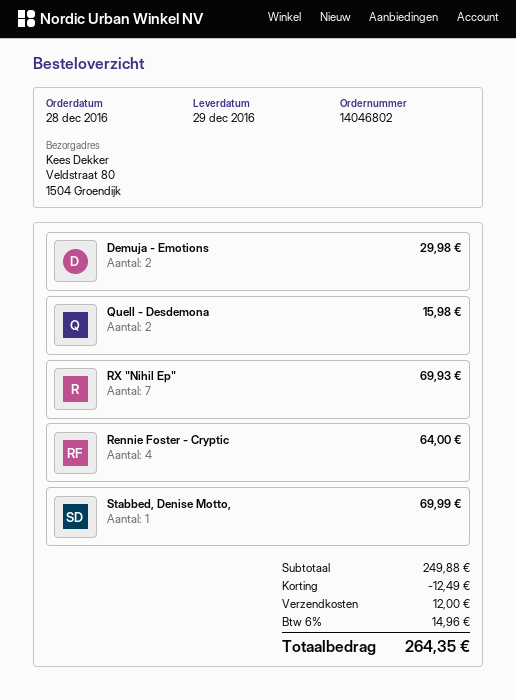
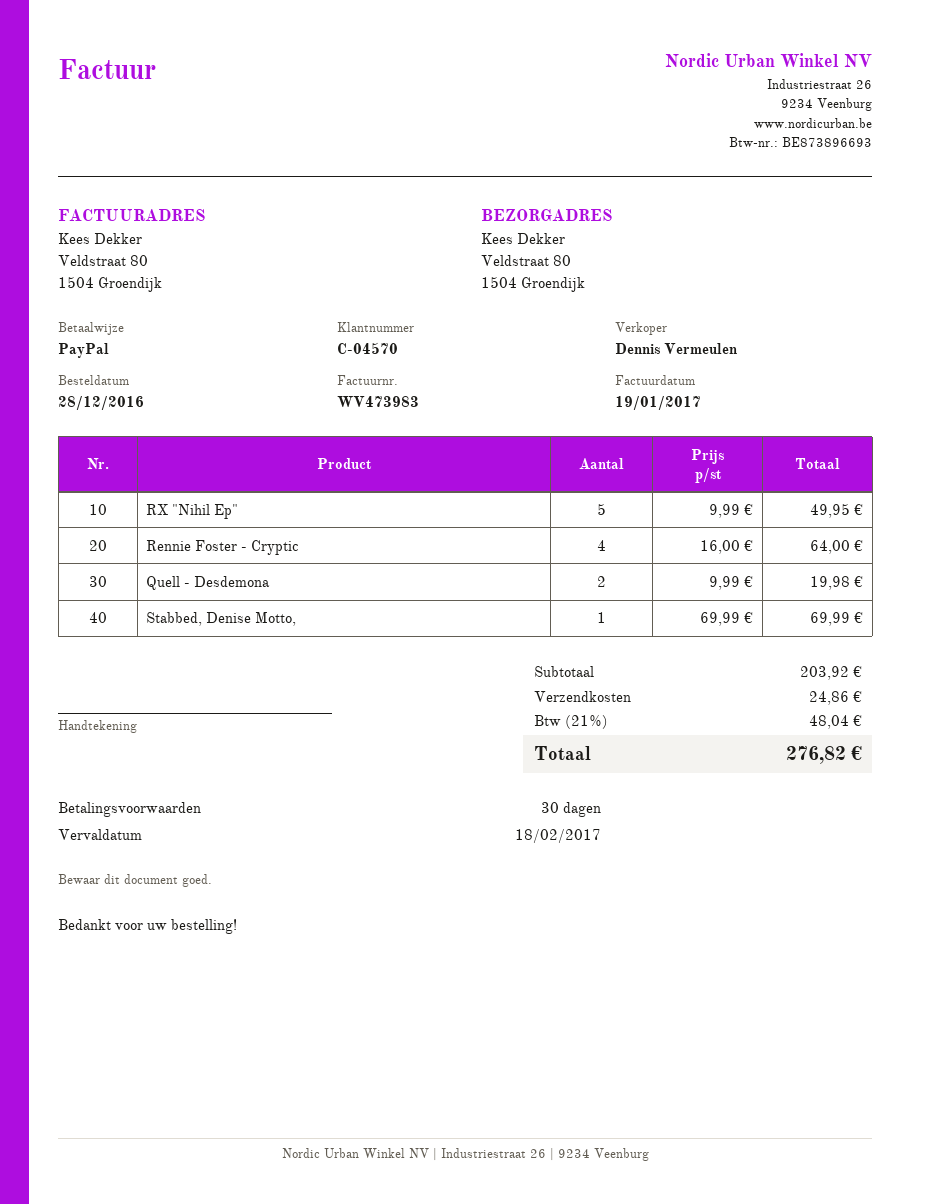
Demuja - Emotions: 2 for 29.98 -> none
Quell - Desdemona: 2 for 15.98 -> 2 for 19.98
RX "Nihil Ep": 7 for 69.93 -> 5 for 49.95
subtotal: 249.88 -> 203.92
discount: 12.49 -> none
shipping: 12.00 -> 24.86
tax: 6% = 14.96 -> 21% = 48.04
total: 264.35 -> 276.82

